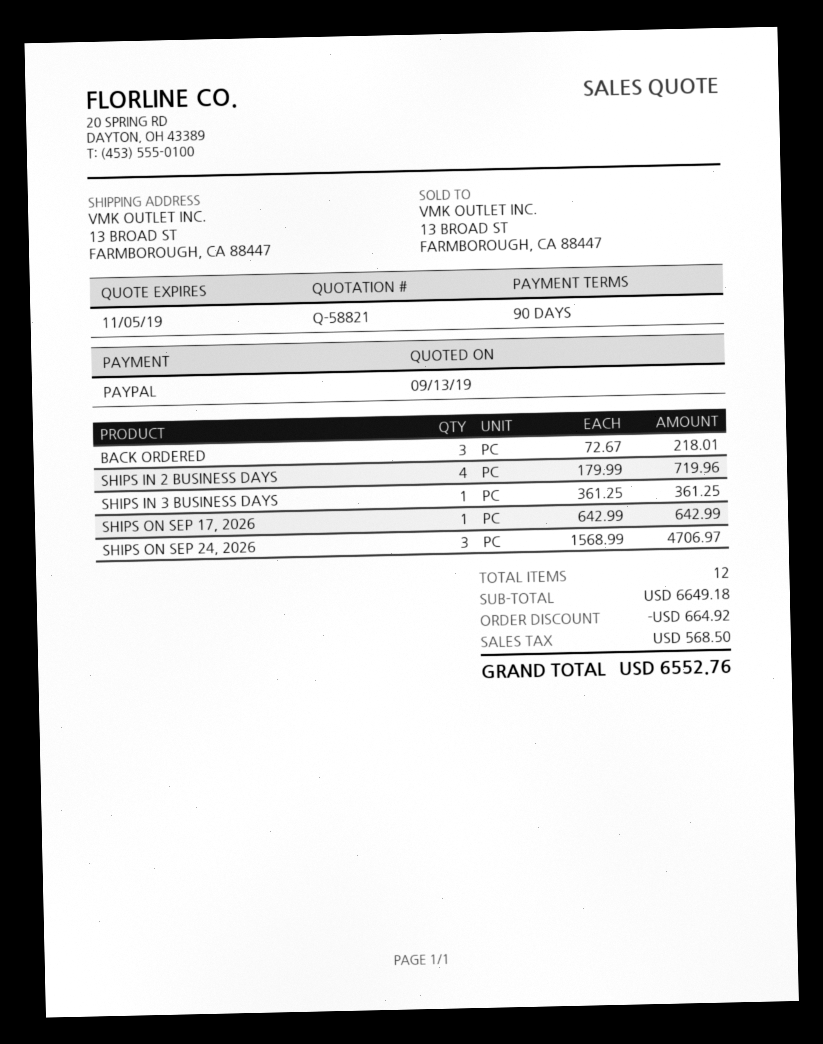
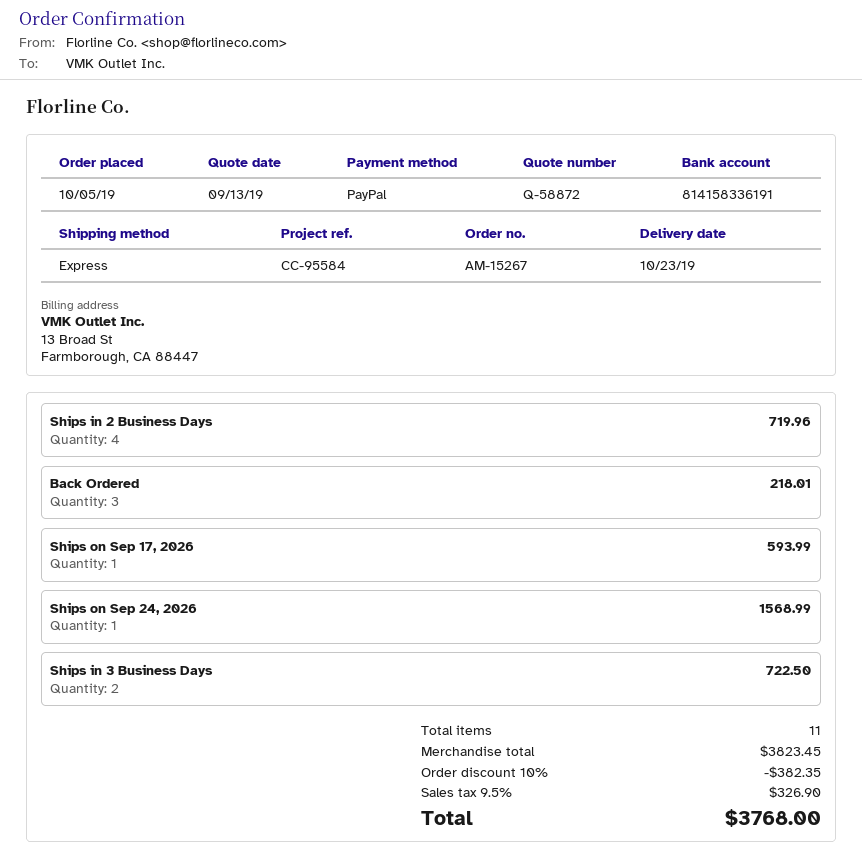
quote number: Q-58821 -> Q-58872
SHIPS IN 3 BUSINESS DAYS: 1 for 361.25 -> 2 for 722.50
SHIPS ON SEP 17, 2026: 1 for 642.99 -> 1 for 593.99
SHIPS ON SEP 24, 2026: 3 for 4706.97 -> 1 for 1568.99
total quantity: 12 -> 11
subtotal: 6649.18 -> 3823.45
discount: 664.92 -> 382.35
tax: 568.50 -> 326.90
total: 6552.76 -> 3768.00

